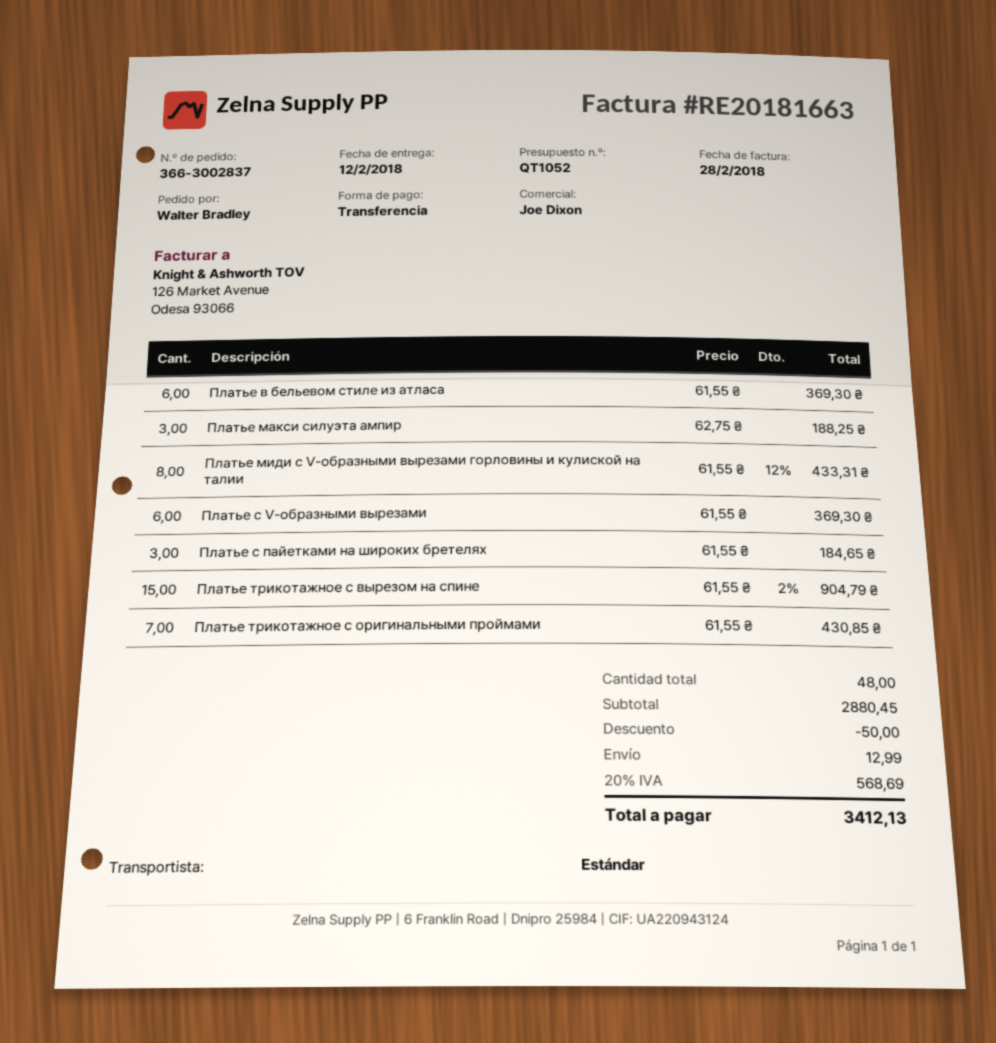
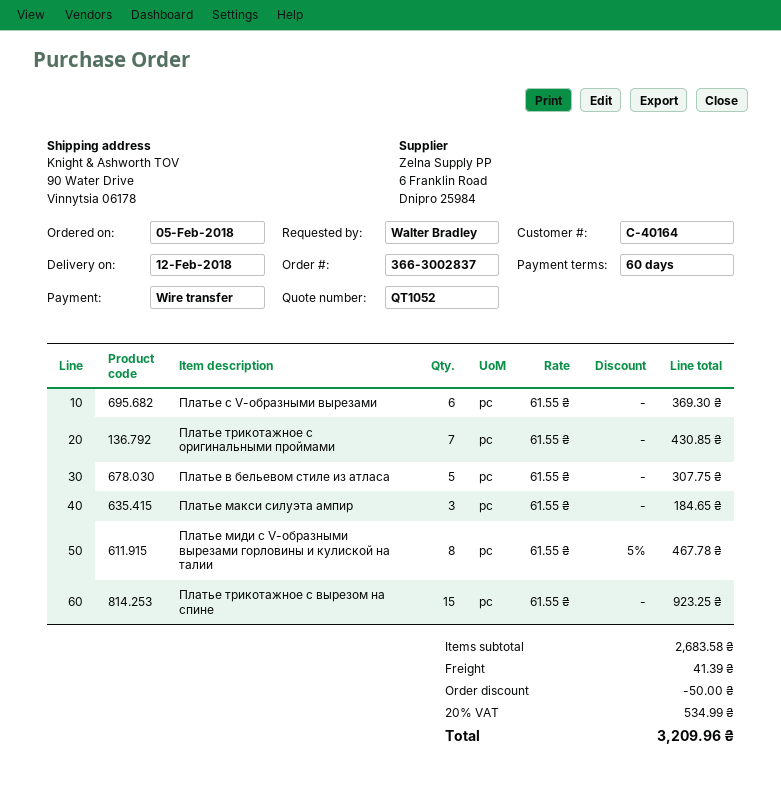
Платье в бельевом стиле из атласа: 6 x 61.55 = 369.30 -> 5 x 61.55 = 307.75
Платье макси силуэта ампир: 3 x 62.75 = 188.25 -> 3 x 61.55 = 184.65
Платье миди с V-образными вырезами горловины и кулиской на талии: 8 x 61.55 - 12% = 433.31 -> 8 x 61.55 - 5% = 467.78
Платье с пайетками на широких бретелях: 3 x 61.55 = 184.65 -> none
Платье трикотажное с вырезом на спине: 15 x 61.55 - 2% = 904.79 -> 15 x 61.55 = 923.25
subtotal: 2880.45 -> 2683.58
shipping: 12.99 -> 41.39
tax: 20% = 568.69 -> 20% = 534.99
total: 3412.13 -> 3209.96

